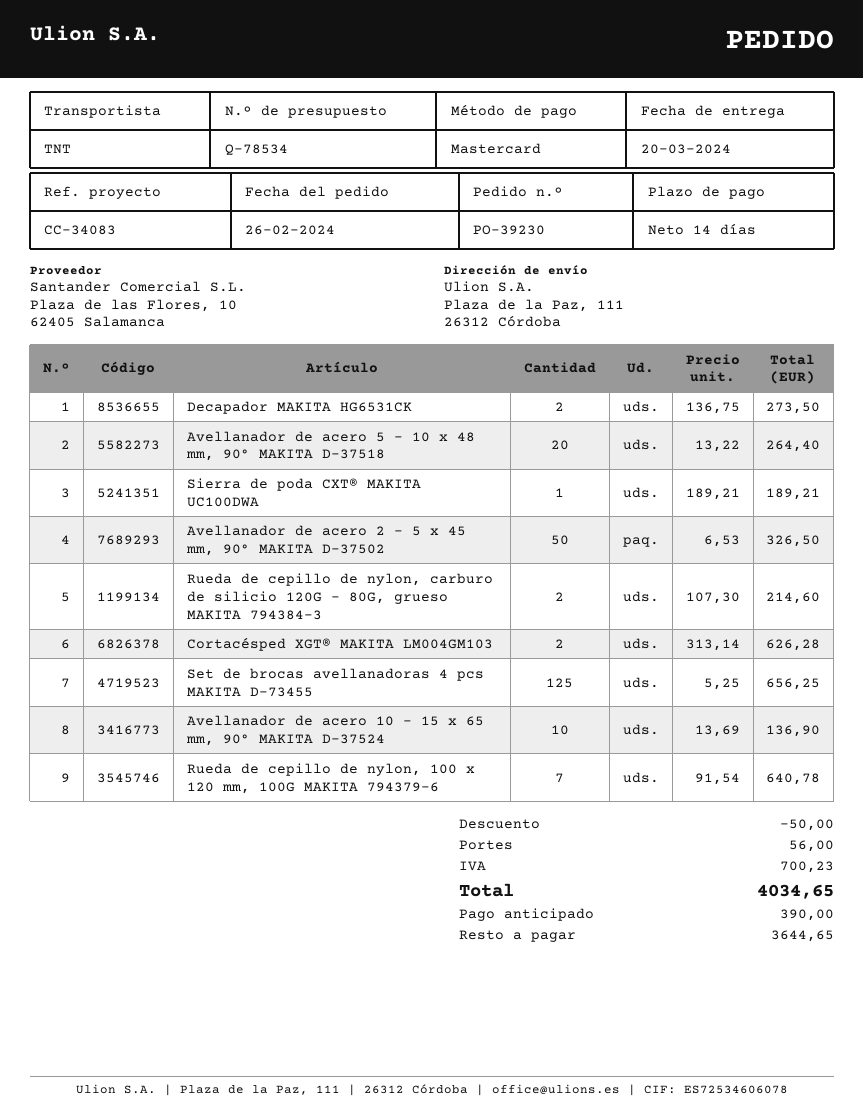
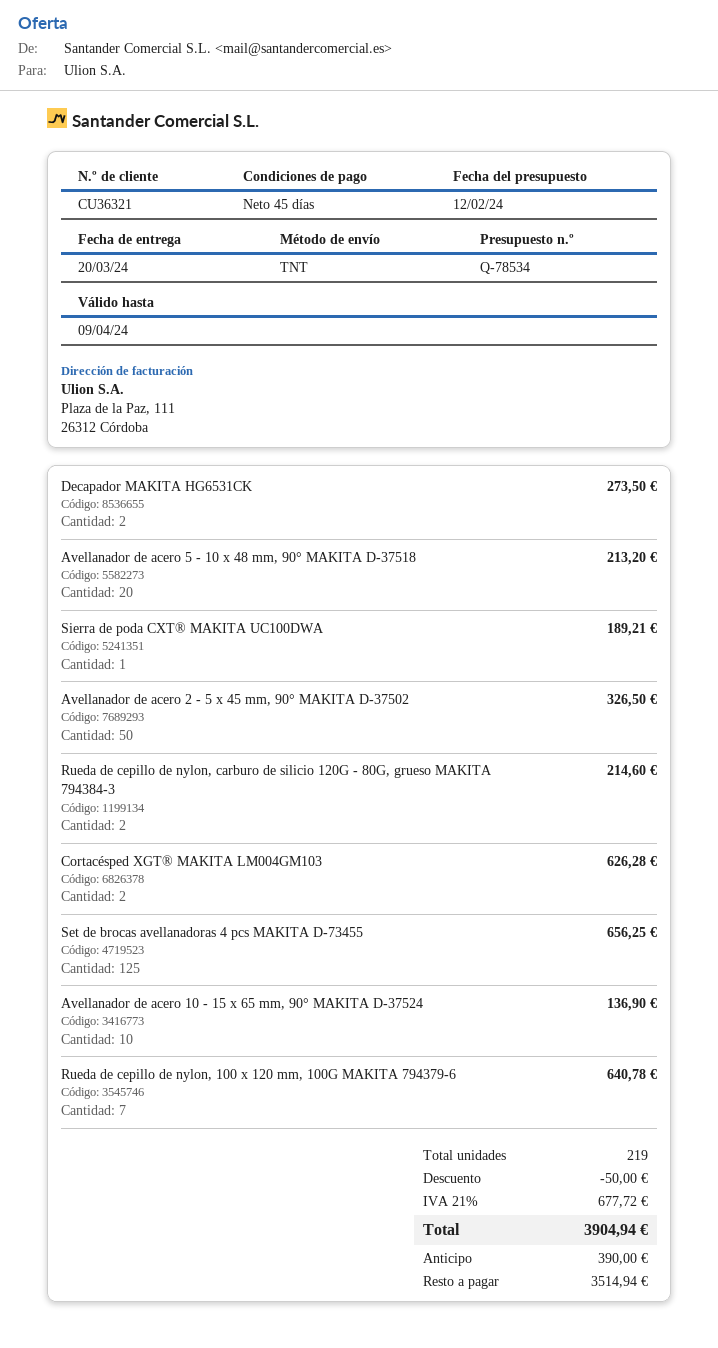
payment terms: 14 days -> 45 days
Avellanador de acero 5 - 10 x 48 mm, 90° MAKITA D-37518: 20 for 264.40 -> 20 for 213.20
shipping: 56.00 -> none
tax: 700.23 -> 677.72
total: 4034.65 -> 3904.94
balance: 3644.65 -> 3514.94

